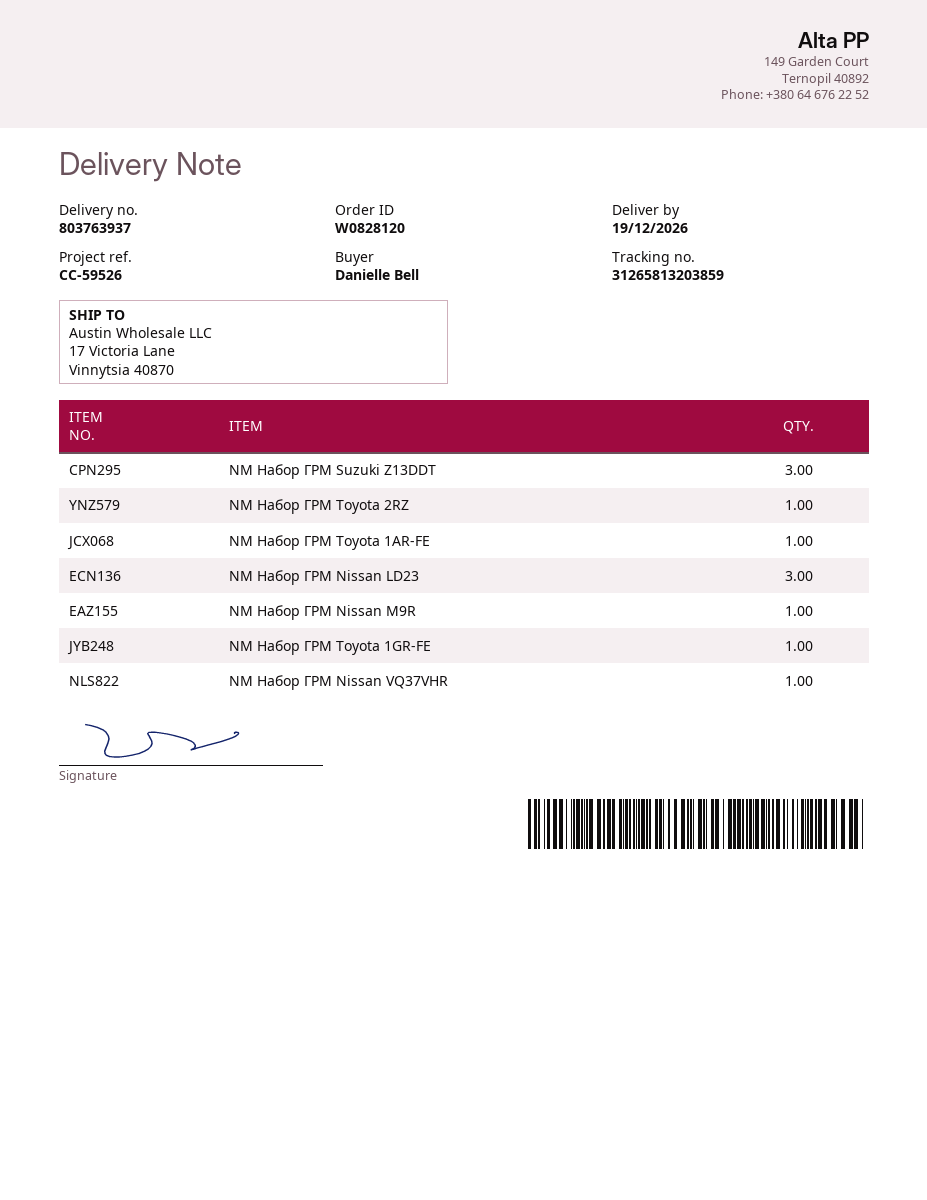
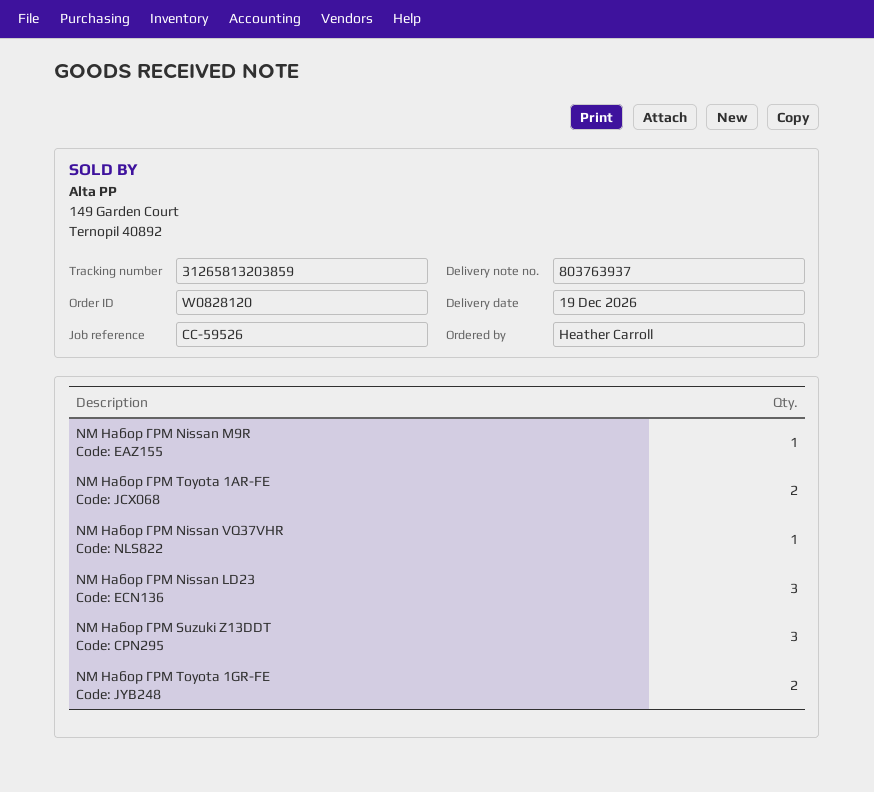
ordered by: Danielle Bell -> Heather Carroll
NM Набор ГРМ Toyota 2RZ: 1 -> none
NM Набор ГРМ Toyota 1AR-FE: 1 -> 2
NM Набор ГРМ Toyota 1GR-FE: 1 -> 2

